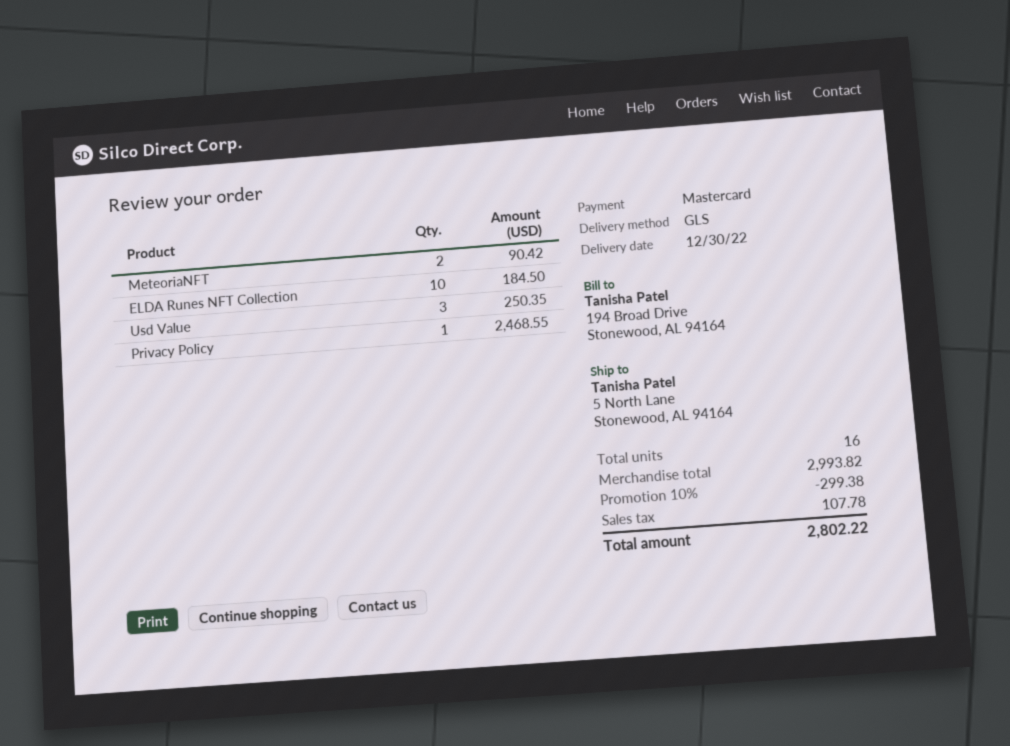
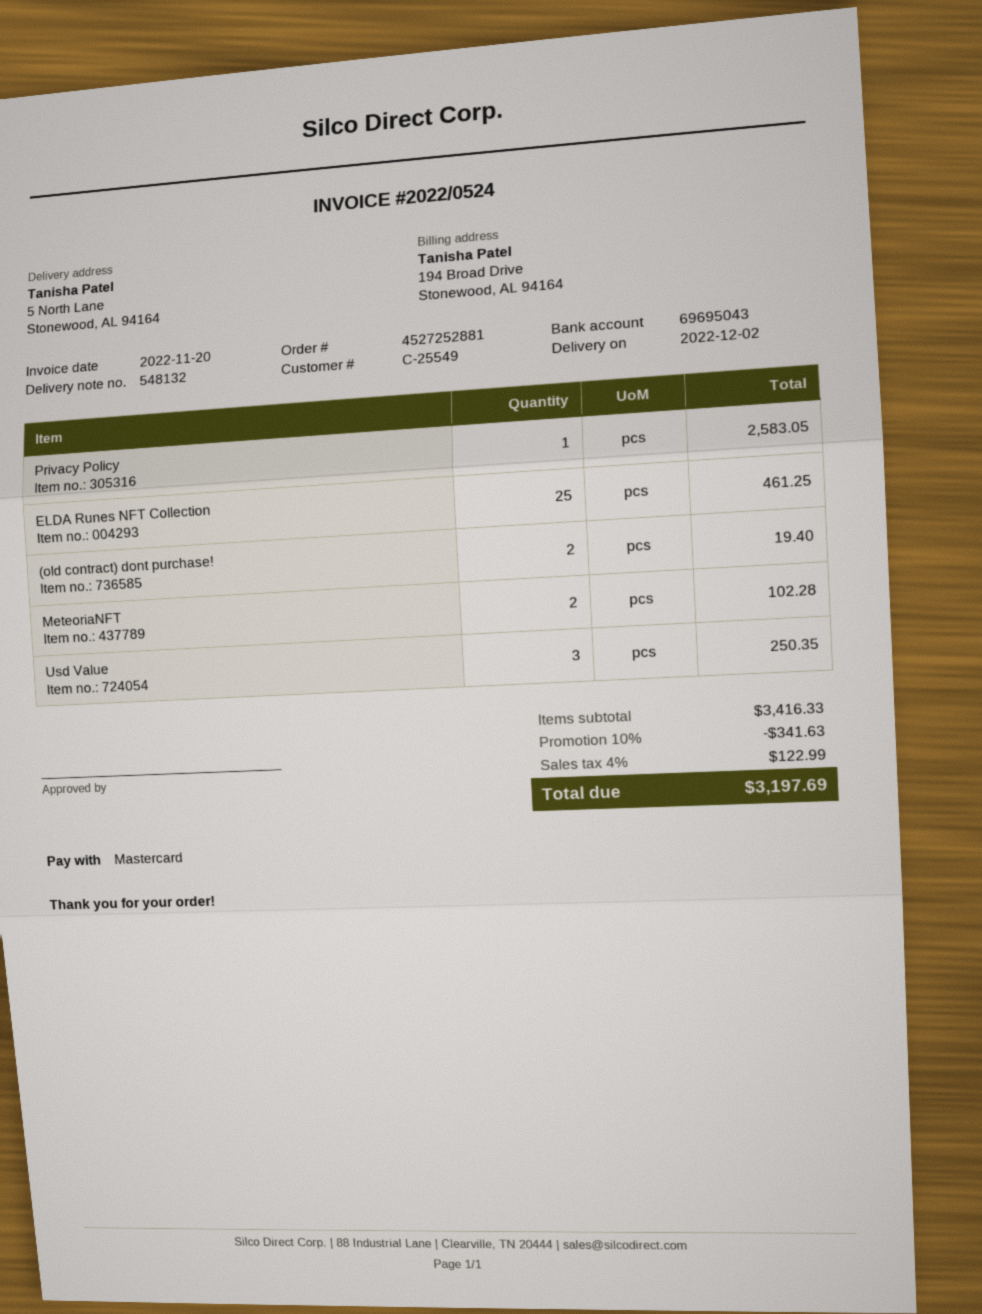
delivery date: 2022-12-30 -> 2022-12-02
MeteoriaNFT: 2 for 90.42 -> 2 for 102.28
ELDA Runes NFT Collection: 10 for 184.50 -> 25 for 461.25
Privacy Policy: 1 for 2468.55 -> 1 for 2583.05
(old contract) dont purchase!: none -> 2 for 19.40
subtotal: 2993.82 -> 3416.33
discount: 10% = 299.38 -> 10% = 341.63
tax: 107.78 -> 122.99
total: 2802.22 -> 3197.69

